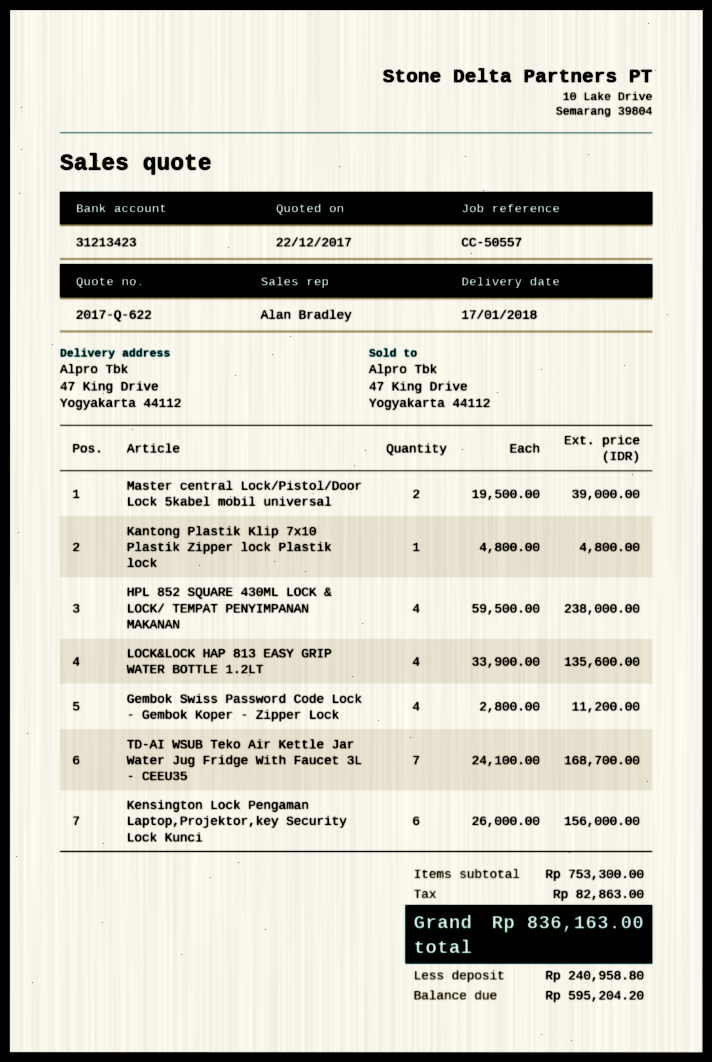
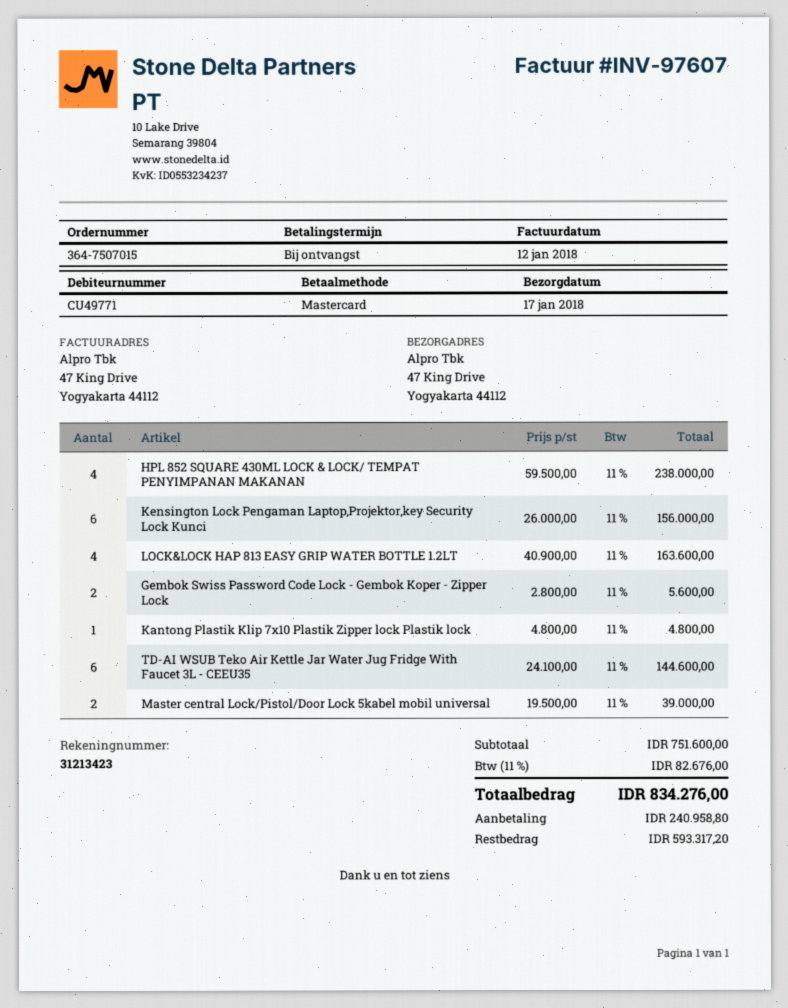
LOCK&LOCK HAP 813 EASY GRIP WATER BOTTLE 1.2LT: 4 x 33900.00 = 135600.00 -> 4 x 40900.00 = 163600.00
Gembok Swiss Password Code Lock - Gembok Koper - Zipper Lock: 4 x 2800.00 = 11200.00 -> 2 x 2800.00 = 5600.00
TD-AI WSUB Teko Air Kettle Jar Water Jug Fridge With Faucet 3L - CEEU35: 7 x 24100.00 = 168700.00 -> 6 x 24100.00 = 144600.00
subtotal: 753300.00 -> 751600.00
tax: 82863.00 -> 82676.00
total: 836163.00 -> 834276.00
balance: 595204.20 -> 593317.20

